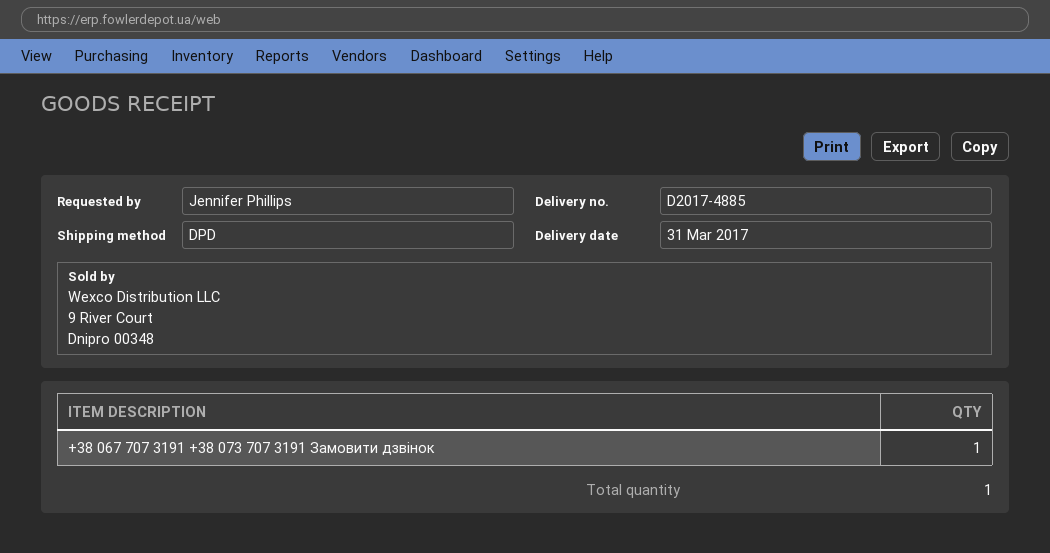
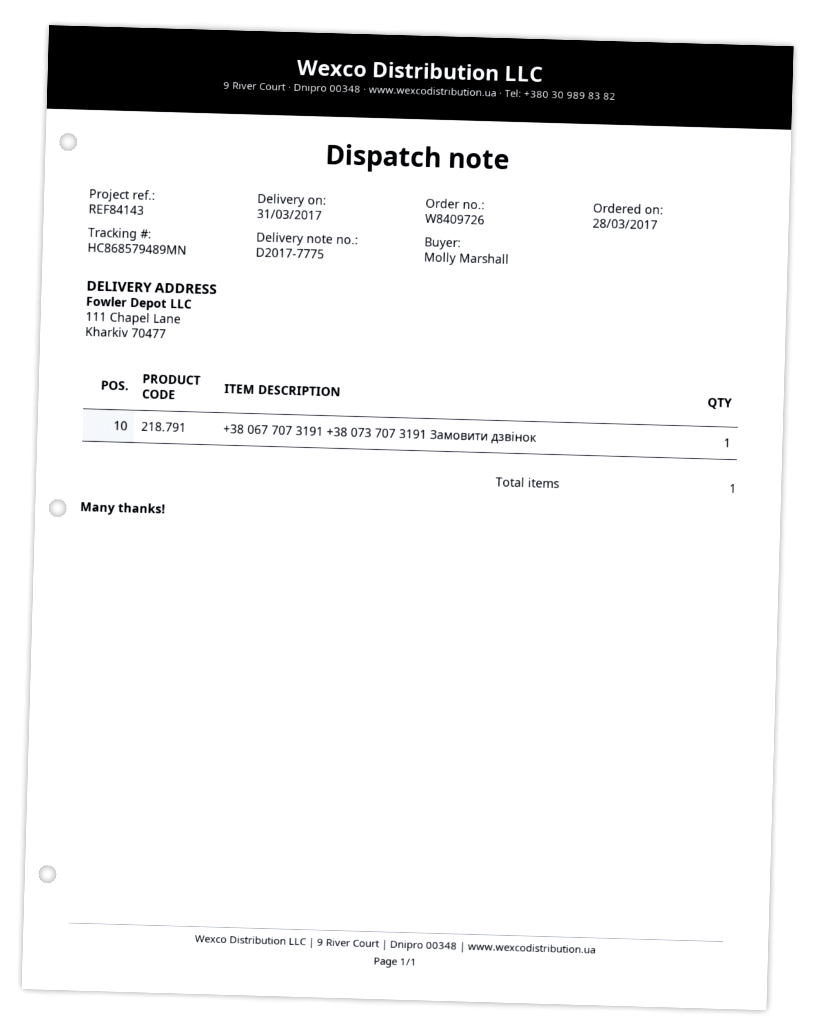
delivery note number: D2017-4885 -> D2017-7775
ordered by: Jennifer Phillips -> Molly Marshall

